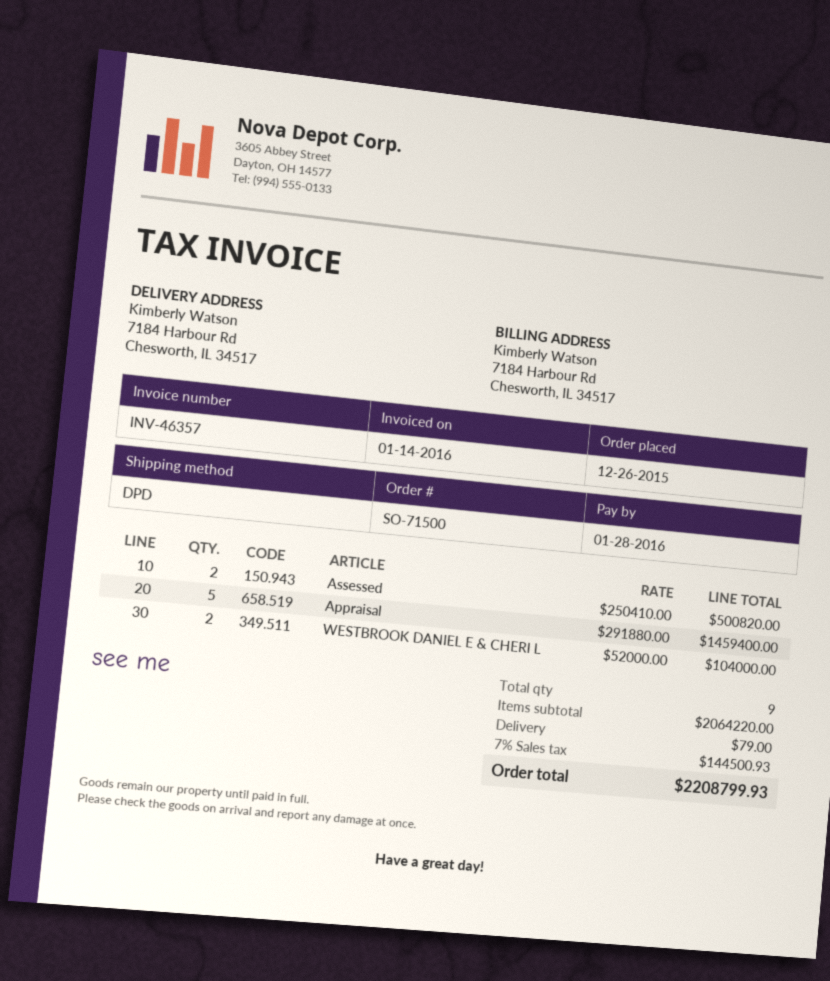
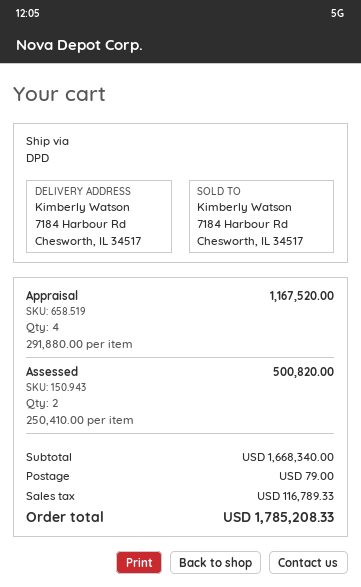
Appraisal: 5 x 291880.00 = 1459400.00 -> 4 x 291880.00 = 1167520.00
WESTBROOK DANIEL E & CHERI L: 2 x 52000.00 = 104000.00 -> none
subtotal: 2064220.00 -> 1668340.00
tax: 144500.93 -> 116789.33
total: 2208799.93 -> 1785208.33

